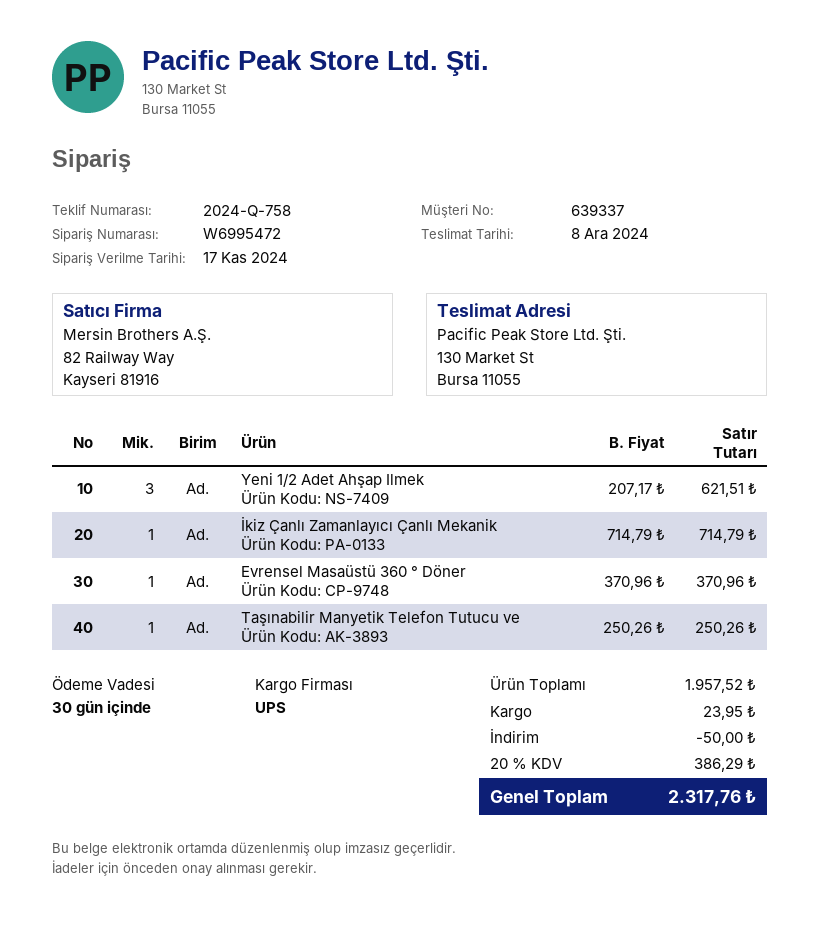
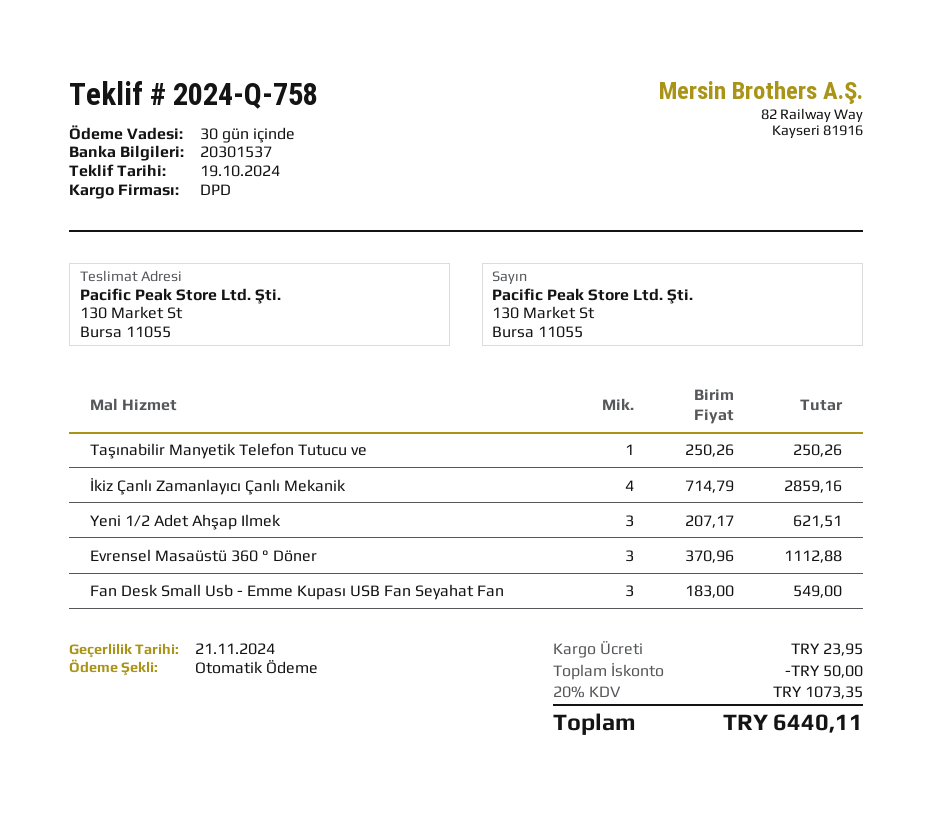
shipping method: UPS -> DPD
İkiz Çanlı Zamanlayıcı Çanlı Mekanik: 1 x 714.79 = 714.79 -> 4 x 714.79 = 2859.16
Evrensel Masaüstü 360 ° Döner: 1 x 370.96 = 370.96 -> 3 x 370.96 = 1112.88
Fan Desk Small Usb - Emme Kupası USB Fan Seyahat Fan: none -> 3 x 183.00 = 549.00
tax: 20% = 386.29 -> 20% = 1073.35
total: 2317.76 -> 6440.11

